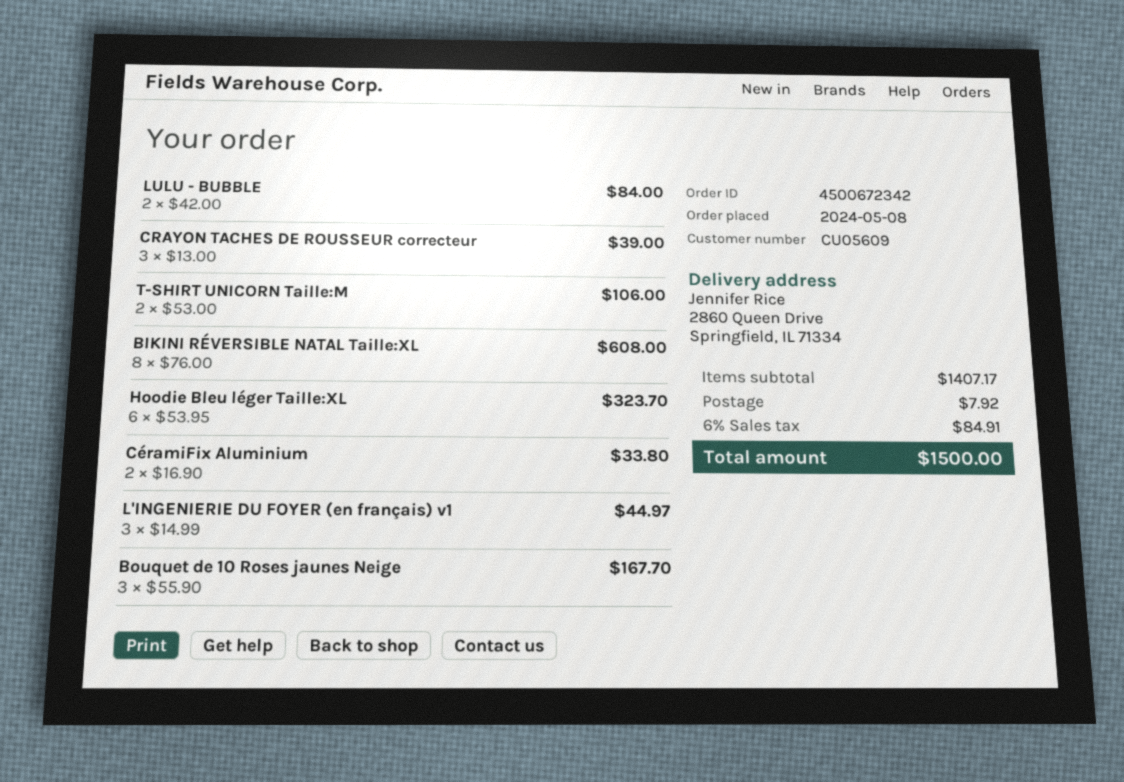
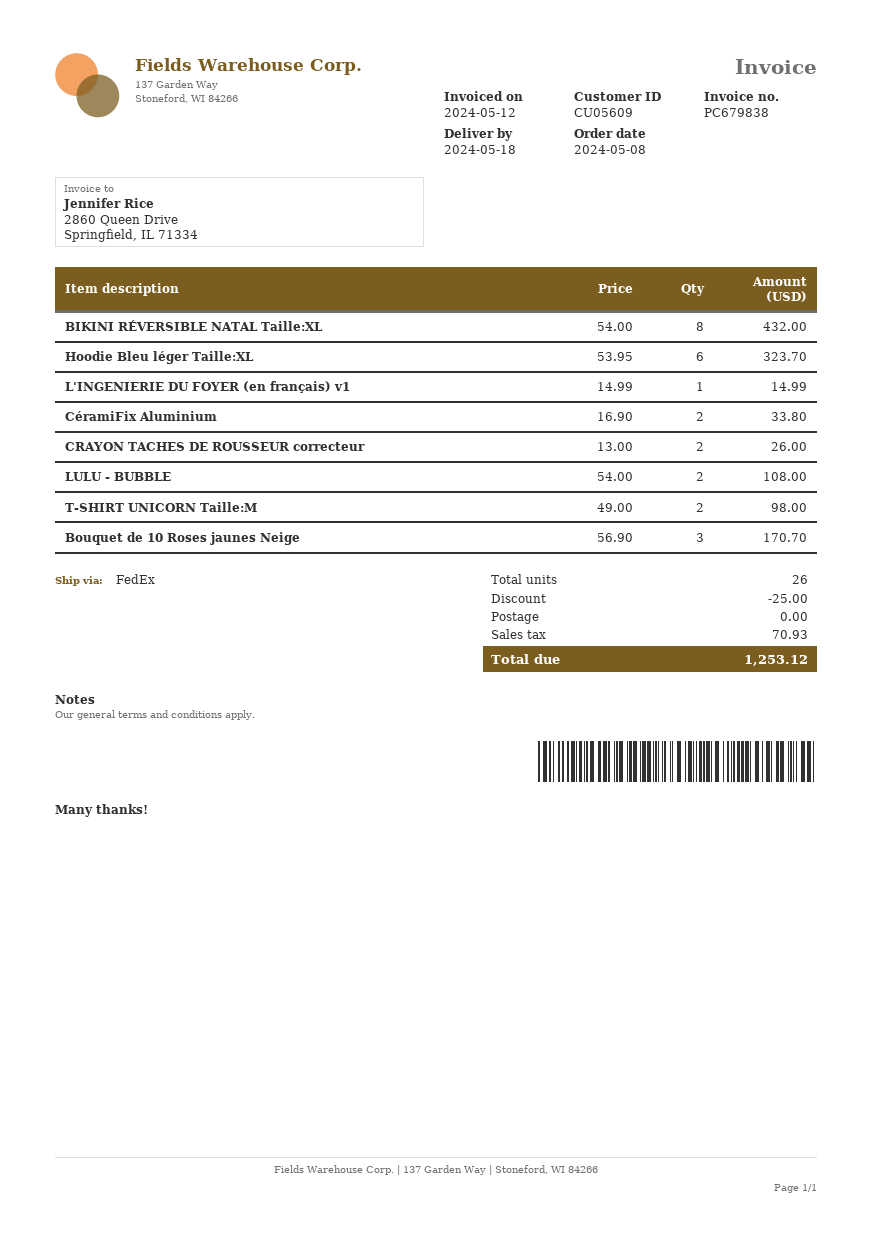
LULU - BUBBLE: 2 x 42.00 = 84.00 -> 2 x 54.00 = 108.00
CRAYON TACHES DE ROUSSEUR correcteur: 3 x 13.00 = 39.00 -> 2 x 13.00 = 26.00
T-SHIRT UNICORN Taille:M: 2 x 53.00 = 106.00 -> 2 x 49.00 = 98.00
BIKINI RÉVERSIBLE NATAL Taille:XL: 8 x 76.00 = 608.00 -> 8 x 54.00 = 432.00
L'INGENIERIE DU FOYER (en français) v1: 3 x 14.99 = 44.97 -> 1 x 14.99 = 14.99
Bouquet de 10 Roses jaunes Neige: 3 x 55.90 = 167.70 -> 3 x 56.90 = 170.70
discount: none -> 25.00
shipping: 7.92 -> 0.00
tax: 84.91 -> 70.93
total: 1500.00 -> 1253.12

